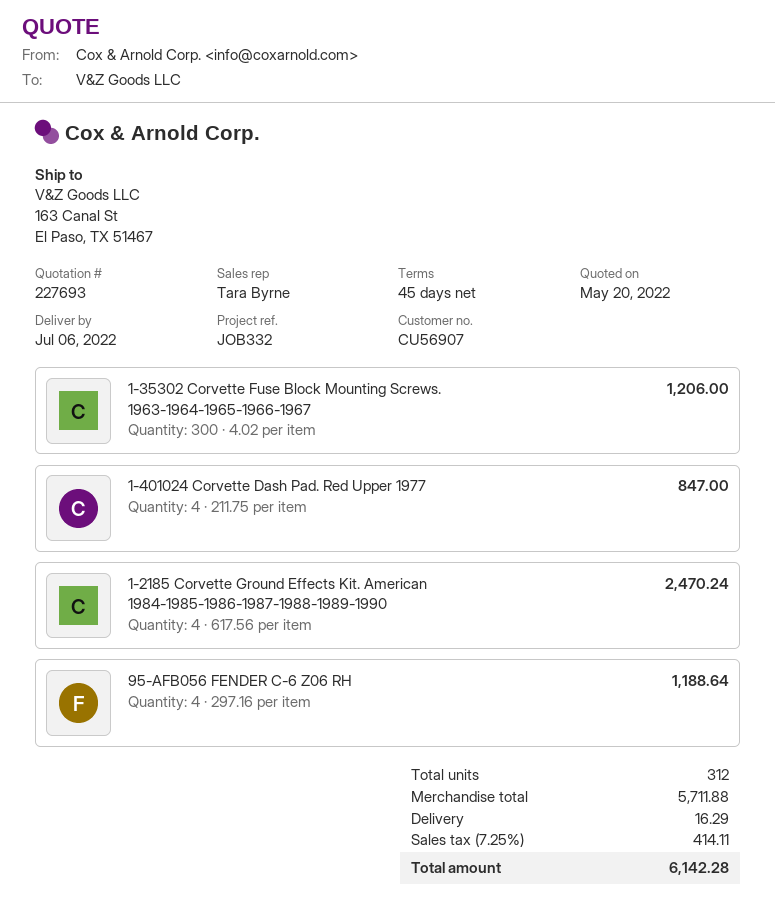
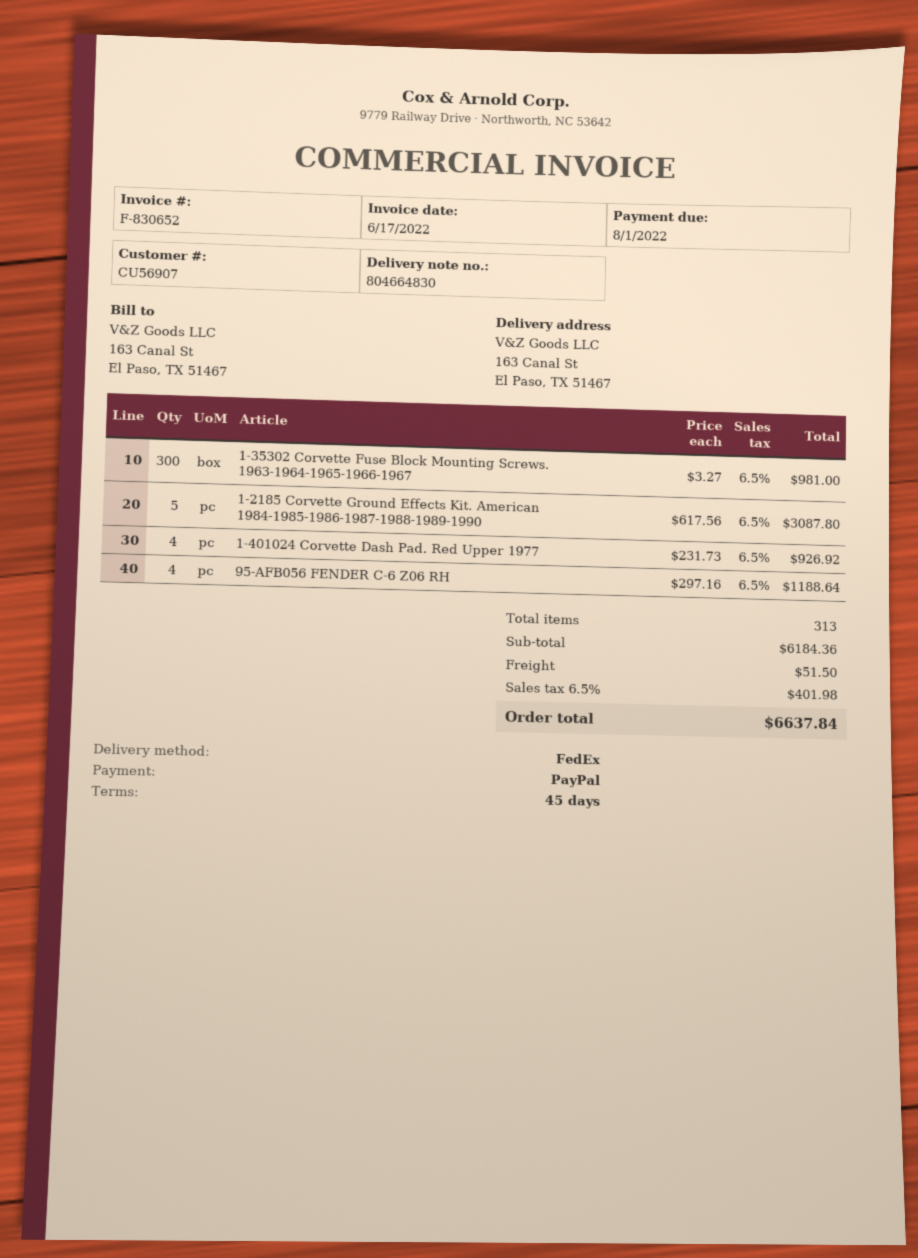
1-35302 Corvette Fuse Block Mounting Screws. 1963-1964-1965-1966-1967: 300 x 4.02 = 1206.00 -> 300 x 3.27 = 981.00
1-401024 Corvette Dash Pad. Red Upper 1977: 4 x 211.75 = 847.00 -> 4 x 231.73 = 926.92
1-2185 Corvette Ground Effects Kit. American 1984-1985-1986-1987-1988-1989-1990: 4 x 617.56 = 2470.24 -> 5 x 617.56 = 3087.80
total quantity: 312 -> 313
subtotal: 5711.88 -> 6184.36
shipping: 16.29 -> 51.50
tax: 7.25% = 414.11 -> 6.5% = 401.98
total: 6142.28 -> 6637.84

